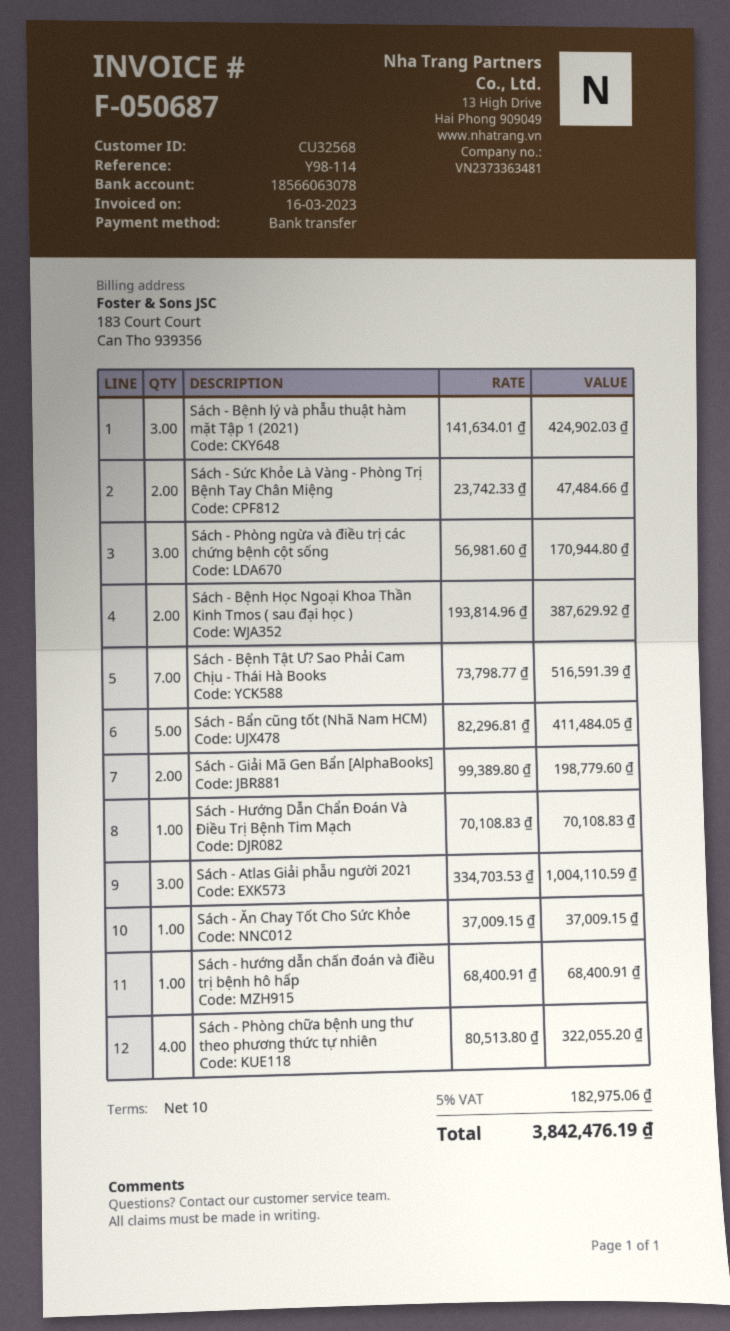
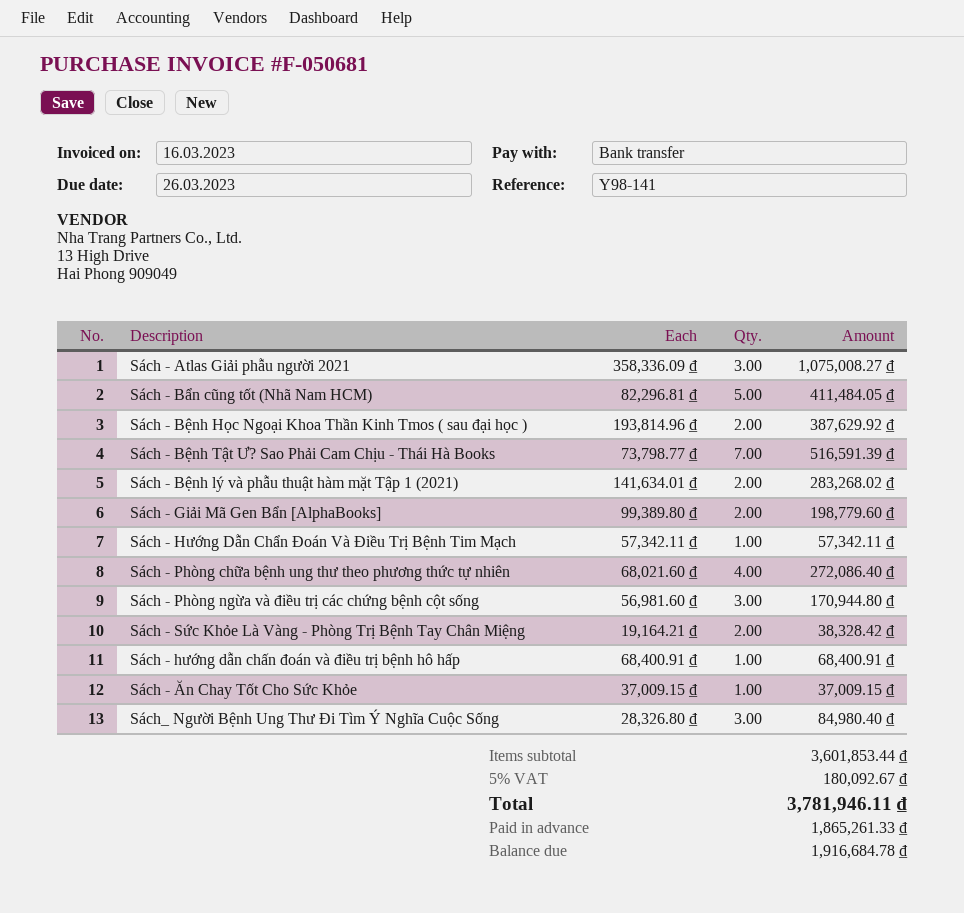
invoice number: F-050687 -> F-050681
reference: Y98-114 -> Y98-141
Sách - Bệnh lý và phẫu thuật hàm mặt Tập 1 (2021): 3 x 141634.01 = 424902.03 -> 2 x 141634.01 = 283268.02
Sách - Sức Khỏe Là Vàng - Phòng Trị Bệnh Tay Chân Miệng: 2 x 23742.33 = 47484.66 -> 2 x 19164.21 = 38328.42
Sách - Hướng Dẫn Chẩn Đoán Và Điều Trị Bệnh Tim Mạch: 1 x 70108.83 = 70108.83 -> 1 x 57342.11 = 57342.11
Sách - Atlas Giải phẫu người 2021: 3 x 334703.53 = 1004110.59 -> 3 x 358336.09 = 1075008.27
Sách - Phòng chữa bệnh ung thư theo phương thức tự nhiên: 4 x 80513.80 = 322055.20 -> 4 x 68021.60 = 272086.40
Sách_ Người Bệnh Ung Thư Đi Tìm Ý Nghĩa Cuộc Sống: none -> 3 x 28326.80 = 84980.40
tax: 5% = 182975.06 -> 5% = 180092.67
total: 3842476.19 -> 3781946.11

